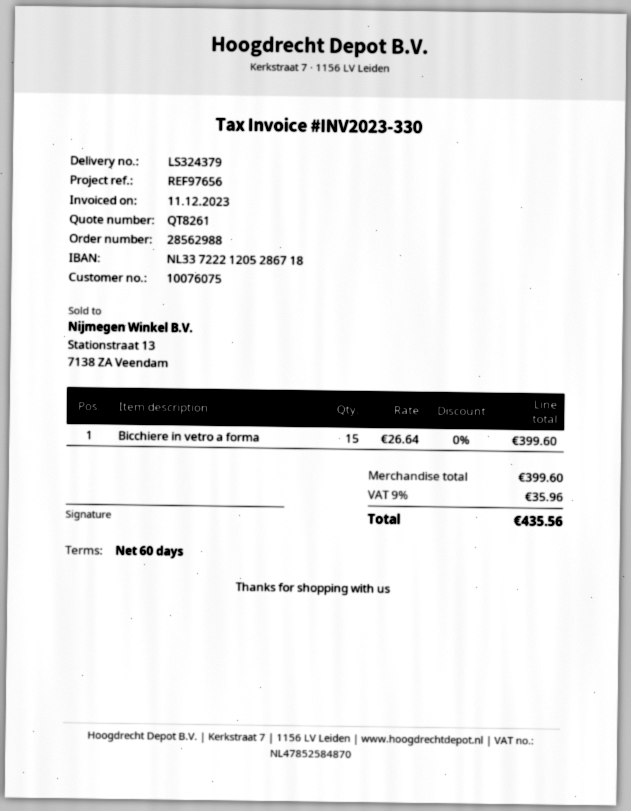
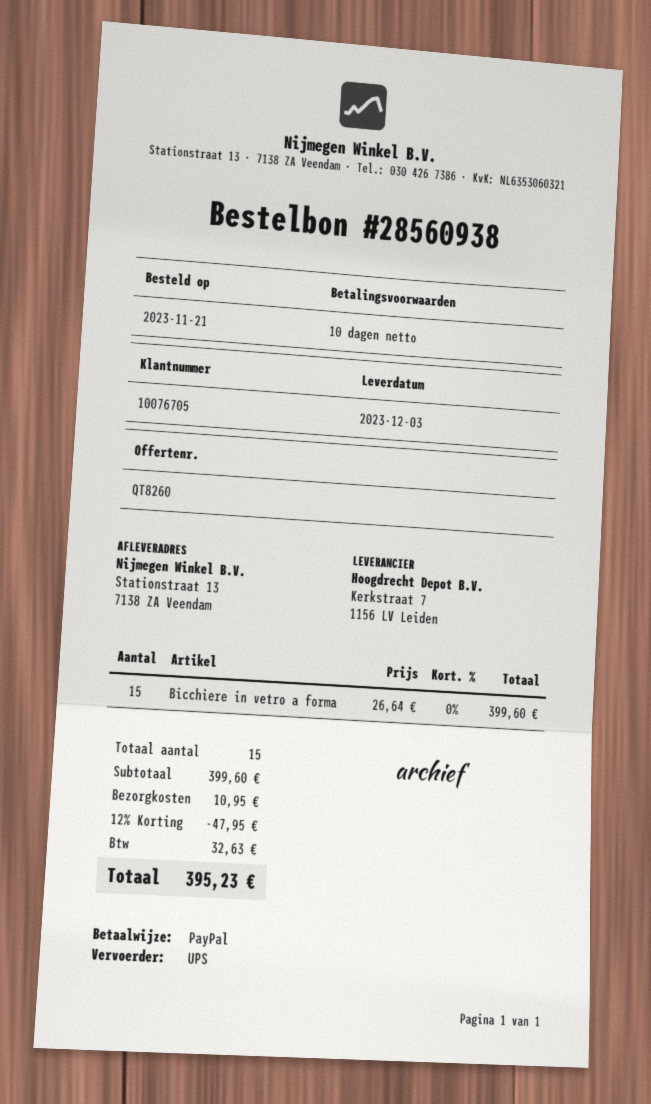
quote number: QT8261 -> QT8260
order number: 28562988 -> 28560938
payment terms: 60 days -> 10 days
customer number: 10076075 -> 10076705
discount: none -> 12% = 47.95
shipping: none -> 10.95
tax: 35.96 -> 32.63
total: 435.56 -> 395.23

